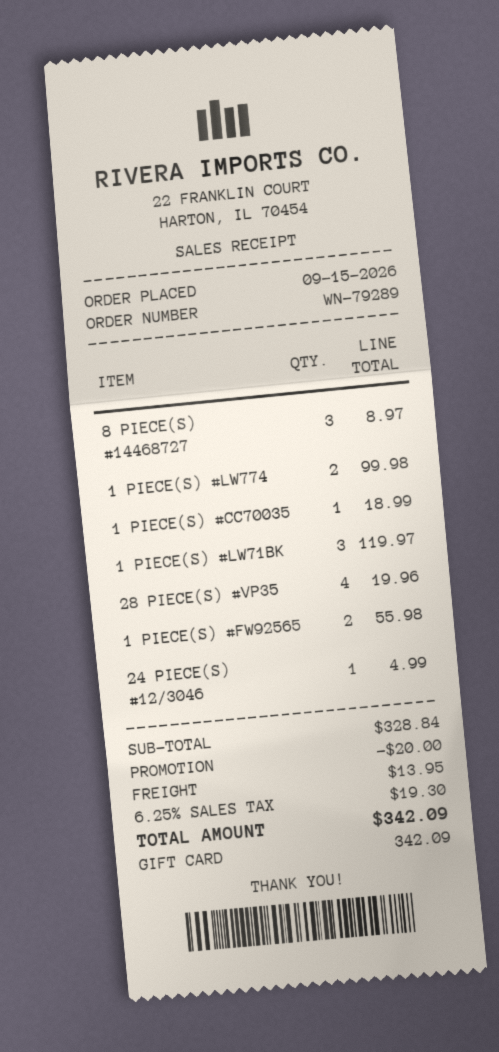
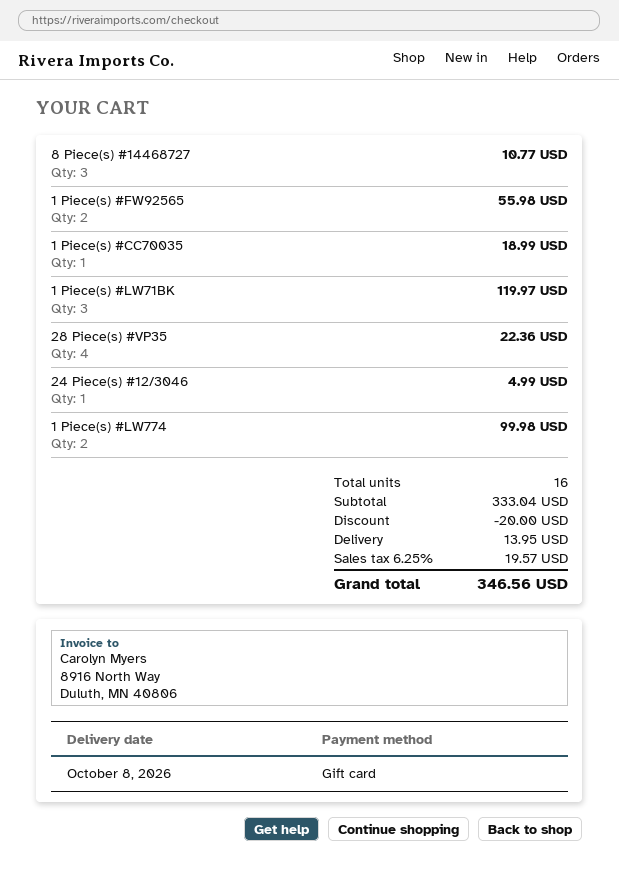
8 PIECE(S) #14468727: 3 for 8.97 -> 3 for 10.77
28 PIECE(S) #VP35: 4 for 19.96 -> 4 for 22.36
subtotal: 328.84 -> 333.04
tax: 6.25% = 19.30 -> 6.25% = 19.57
total: 342.09 -> 346.56

